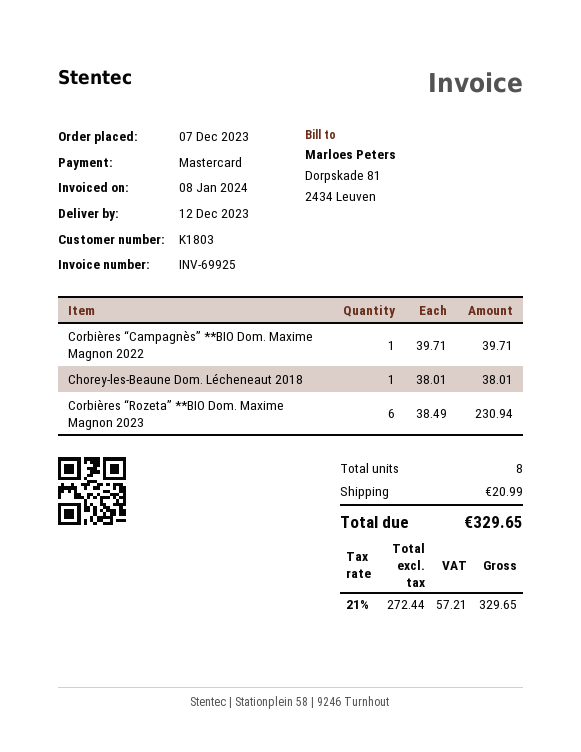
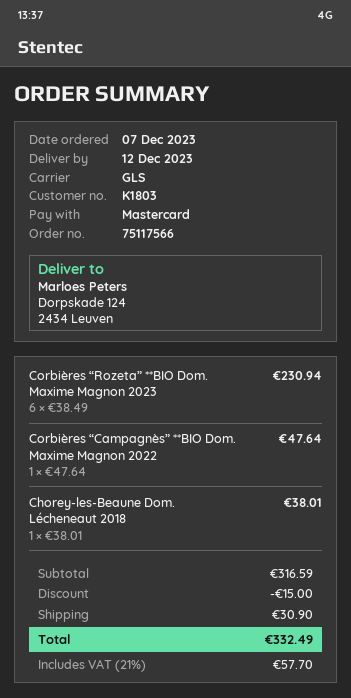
Corbières “Campagnès” **BIO Dom. Maxime Magnon 2022: 1 x 39.71 = 39.71 -> 1 x 47.64 = 47.64
discount: none -> 15.00
shipping: 20.99 -> 30.90
tax: 21% = 57.21 -> 21% = 57.70
total: 329.65 -> 332.49

